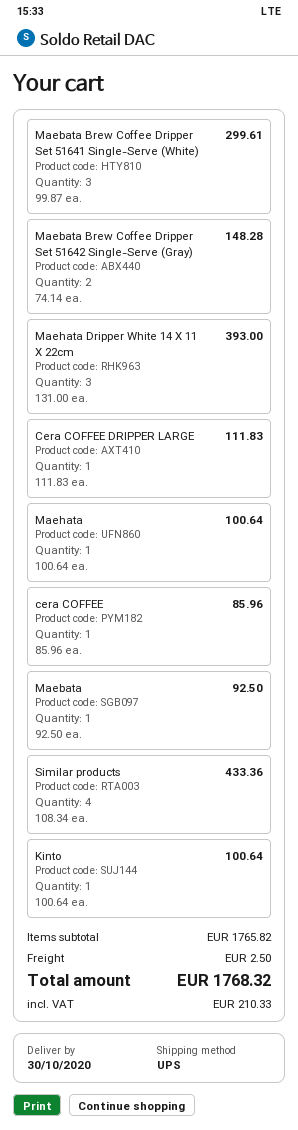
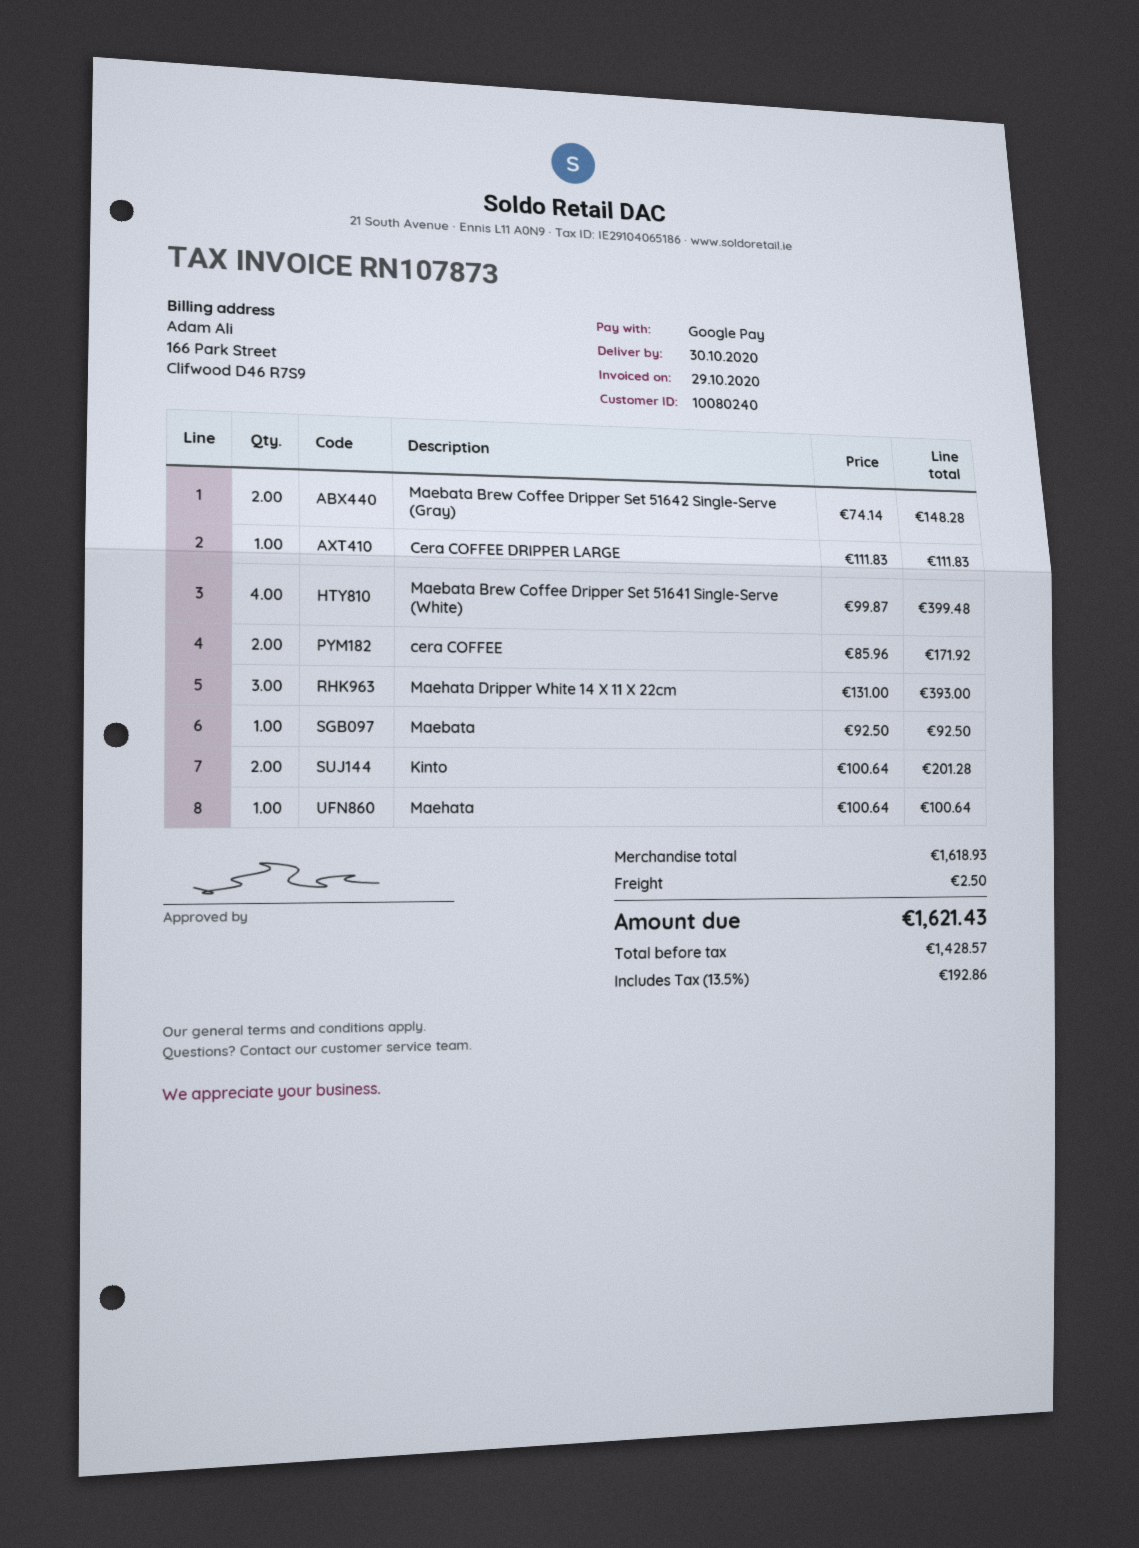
Maebata Brew Coffee Dripper Set 51641 Single-Serve (White): 3 x 99.87 = 299.61 -> 4 x 99.87 = 399.48
cera COFFEE: 1 x 85.96 = 85.96 -> 2 x 85.96 = 171.92
Similar products: 4 x 108.34 = 433.36 -> none
Kinto: 1 x 100.64 = 100.64 -> 2 x 100.64 = 201.28
subtotal: 1765.82 -> 1618.93
tax: 210.33 -> 192.86
total: 1768.32 -> 1621.43

